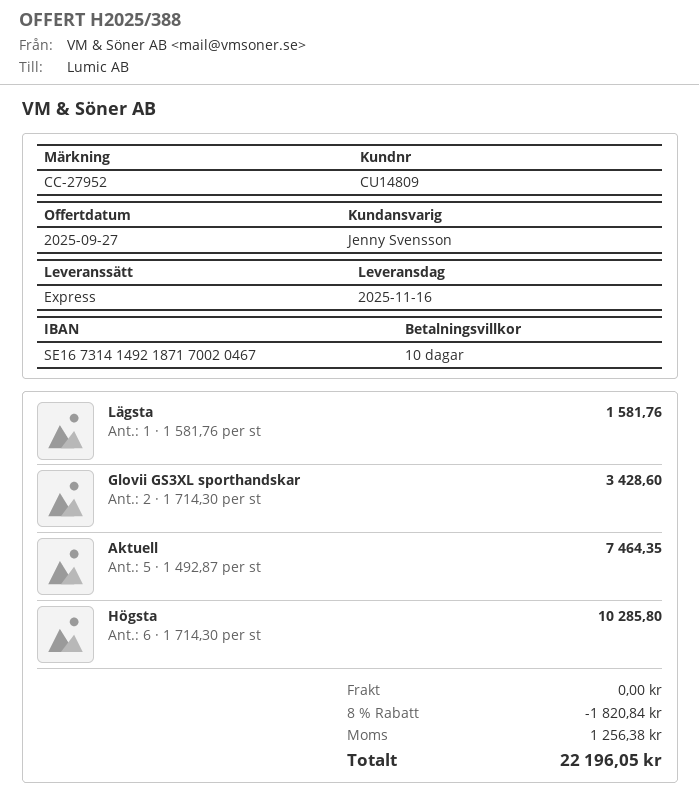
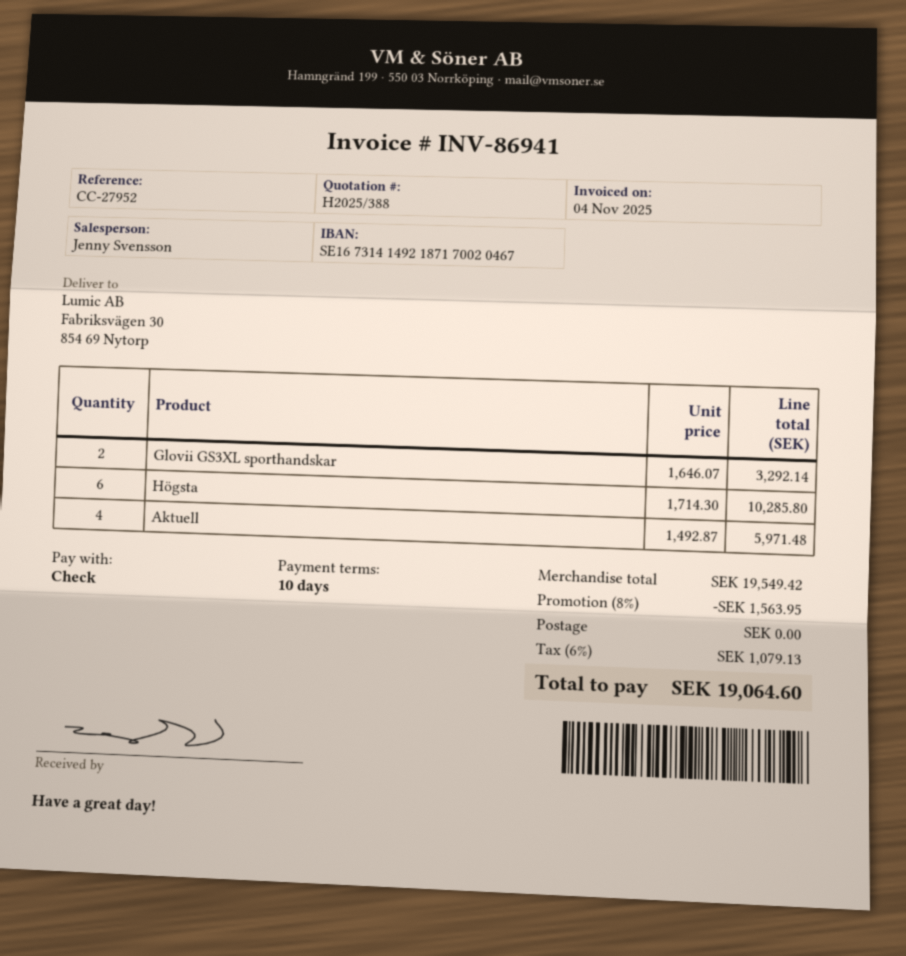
Lägsta: 1 x 1581.76 = 1581.76 -> none
Glovii GS3XL sporthandskar: 2 x 1714.30 = 3428.60 -> 2 x 1646.07 = 3292.14
Aktuell: 5 x 1492.87 = 7464.35 -> 4 x 1492.87 = 5971.48
discount: 8% = 1820.84 -> 8% = 1563.95
tax: 1256.38 -> 1079.13
total: 22196.05 -> 19064.60

